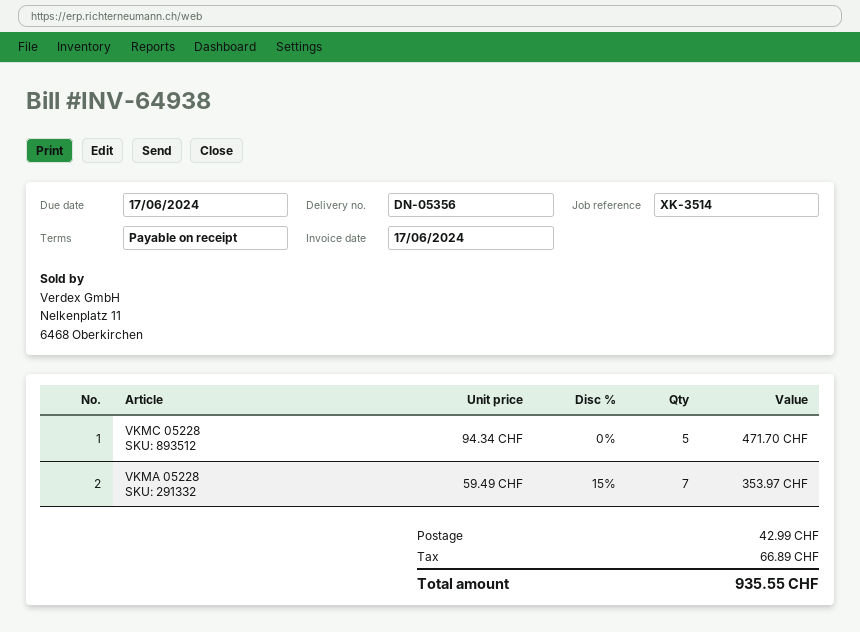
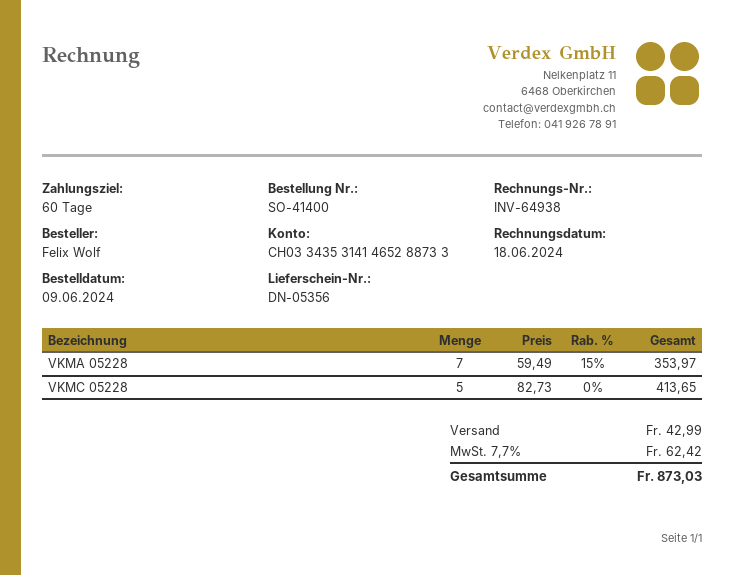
invoice date: 2024-06-17 -> 2024-06-18
payment terms: on receipt -> 60 days
VKMC 05228: 5 x 94.34 = 471.70 -> 5 x 82.73 = 413.65
tax: 66.89 -> 62.42
total: 935.55 -> 873.03

